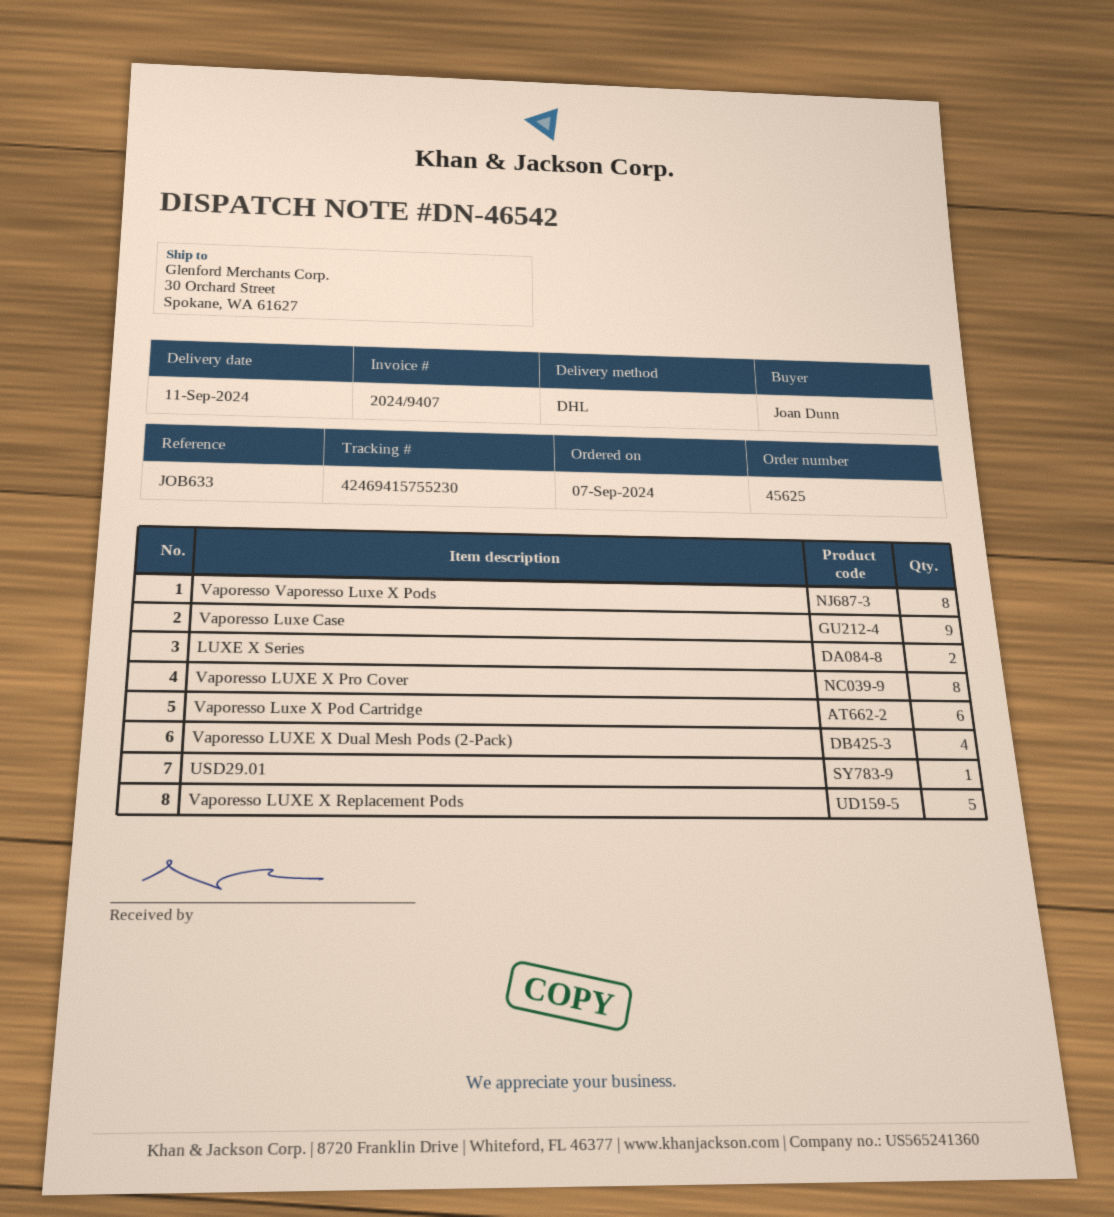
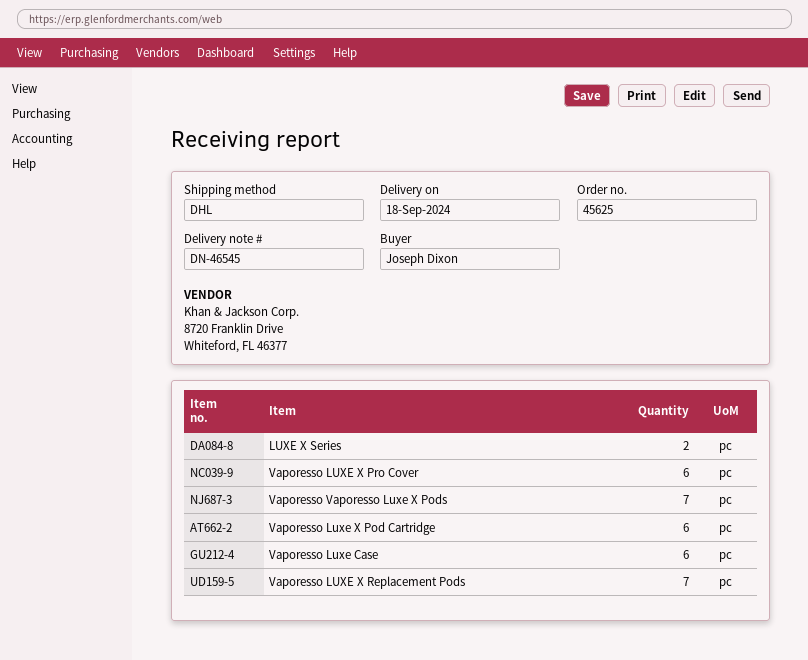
delivery note number: DN-46542 -> DN-46545
delivery date: 2024-09-11 -> 2024-09-18
ordered by: Joan Dunn -> Joseph Dixon
Vaporesso Vaporesso Luxe X Pods: 8 -> 7
Vaporesso Luxe Case: 9 -> 6
Vaporesso LUXE X Pro Cover: 8 -> 6
Vaporesso LUXE X Dual Mesh Pods (2-Pack): 4 -> none
USD29.01: 1 -> none
Vaporesso LUXE X Replacement Pods: 5 -> 7

